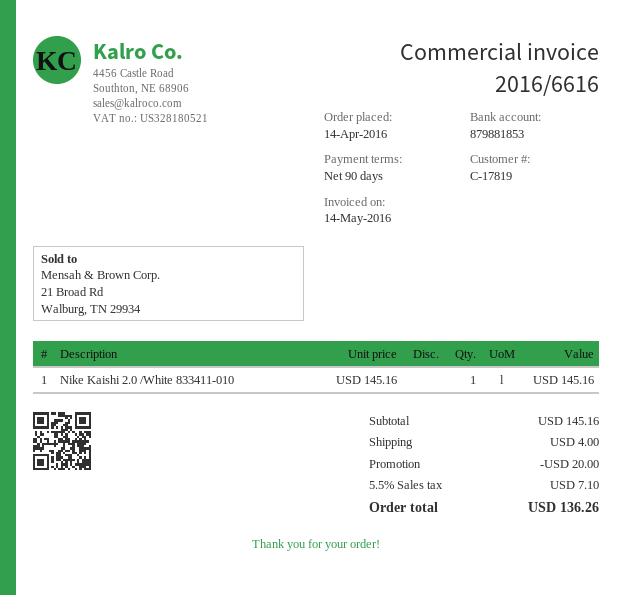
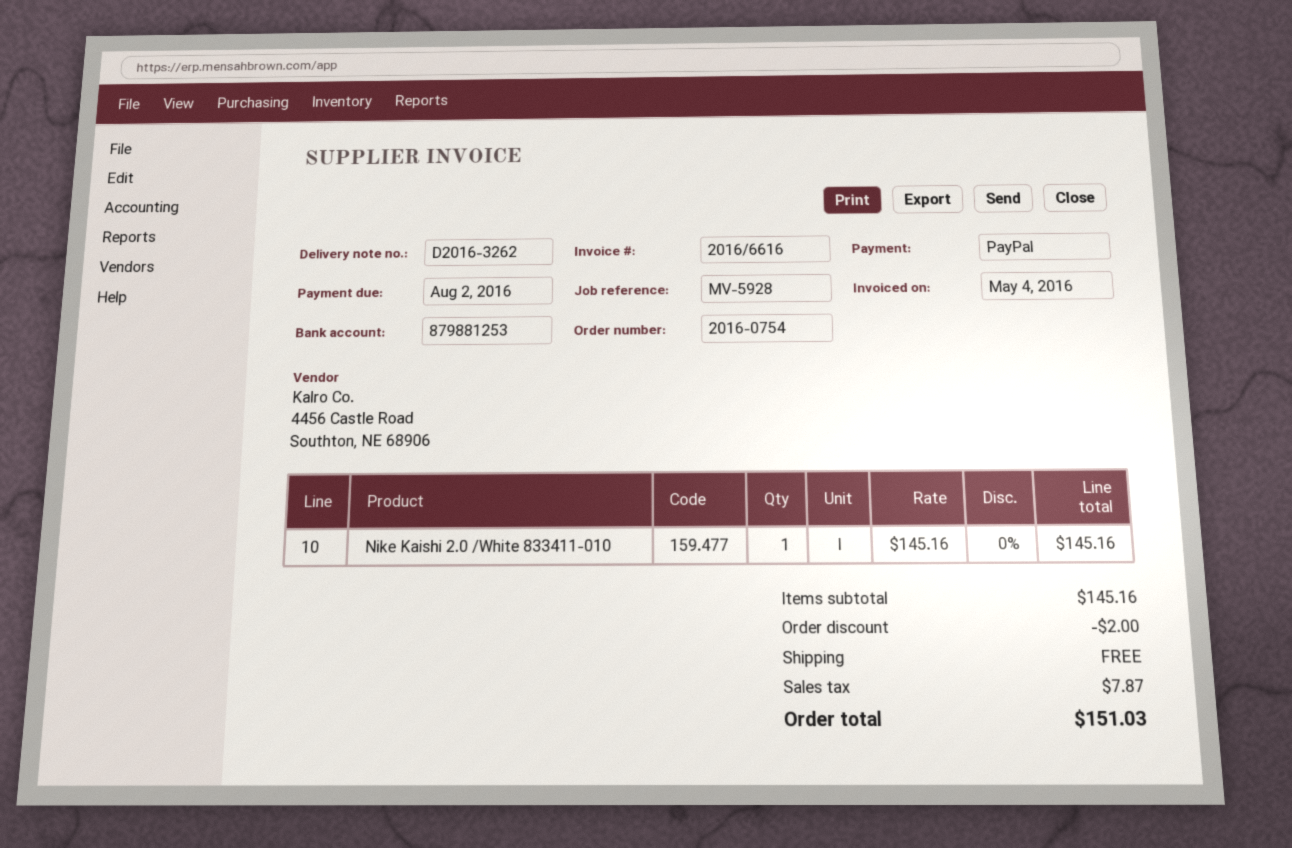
invoice date: 2016-05-14 -> 2016-05-04
bank account: 879881853 -> 879881253
discount: 20.00 -> 2.00
shipping: 4.00 -> 0.00
tax: 7.10 -> 7.87
total: 136.26 -> 151.03

